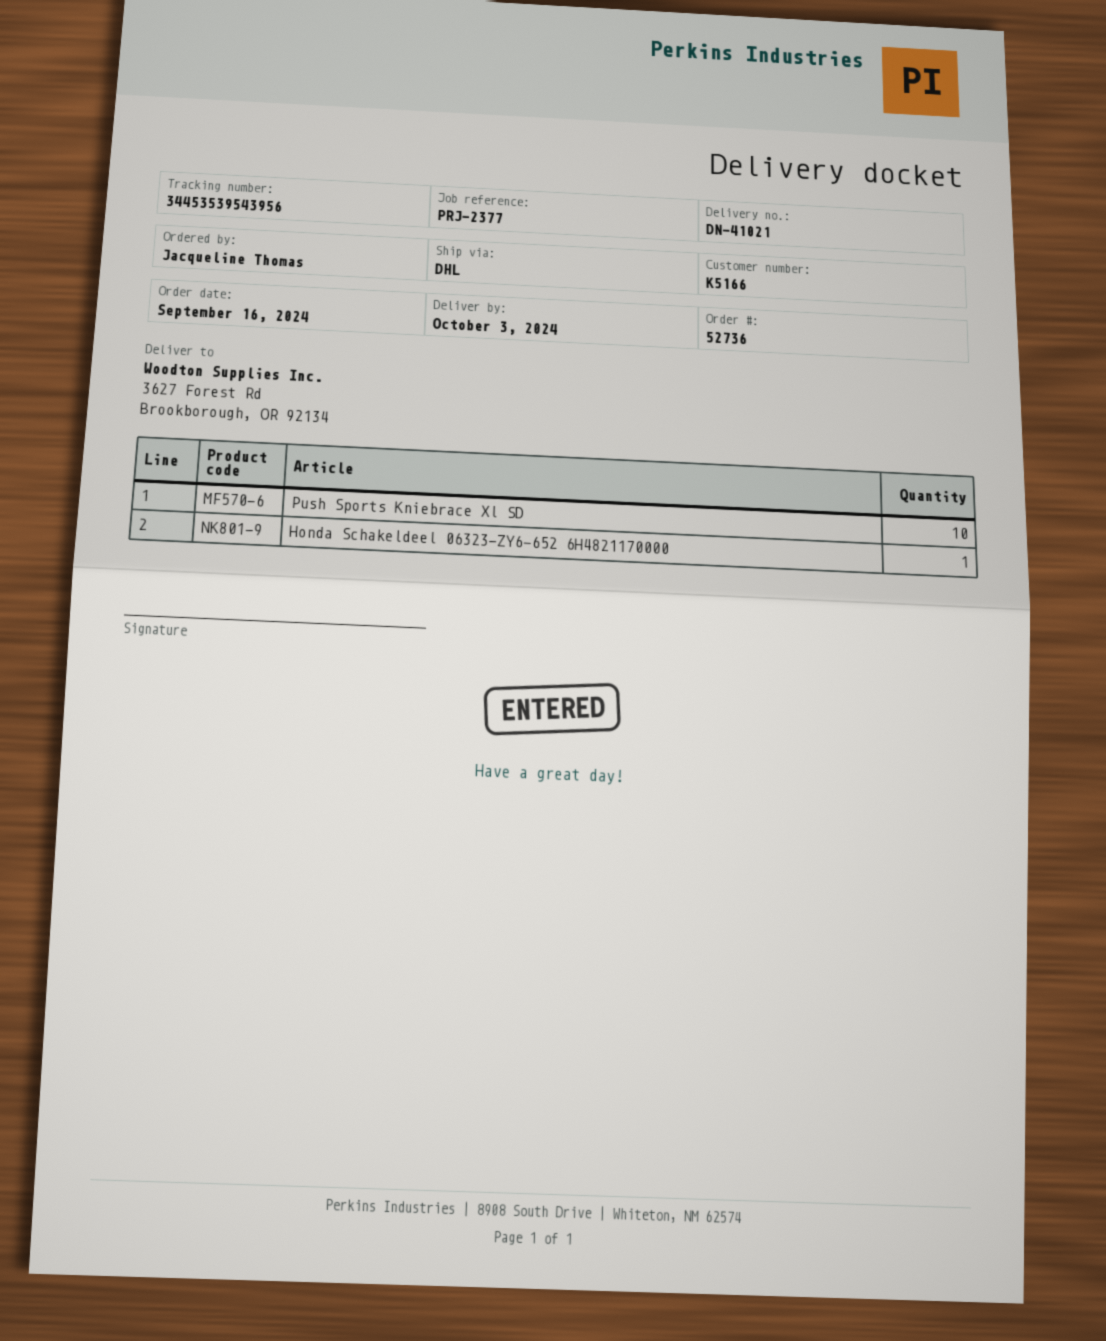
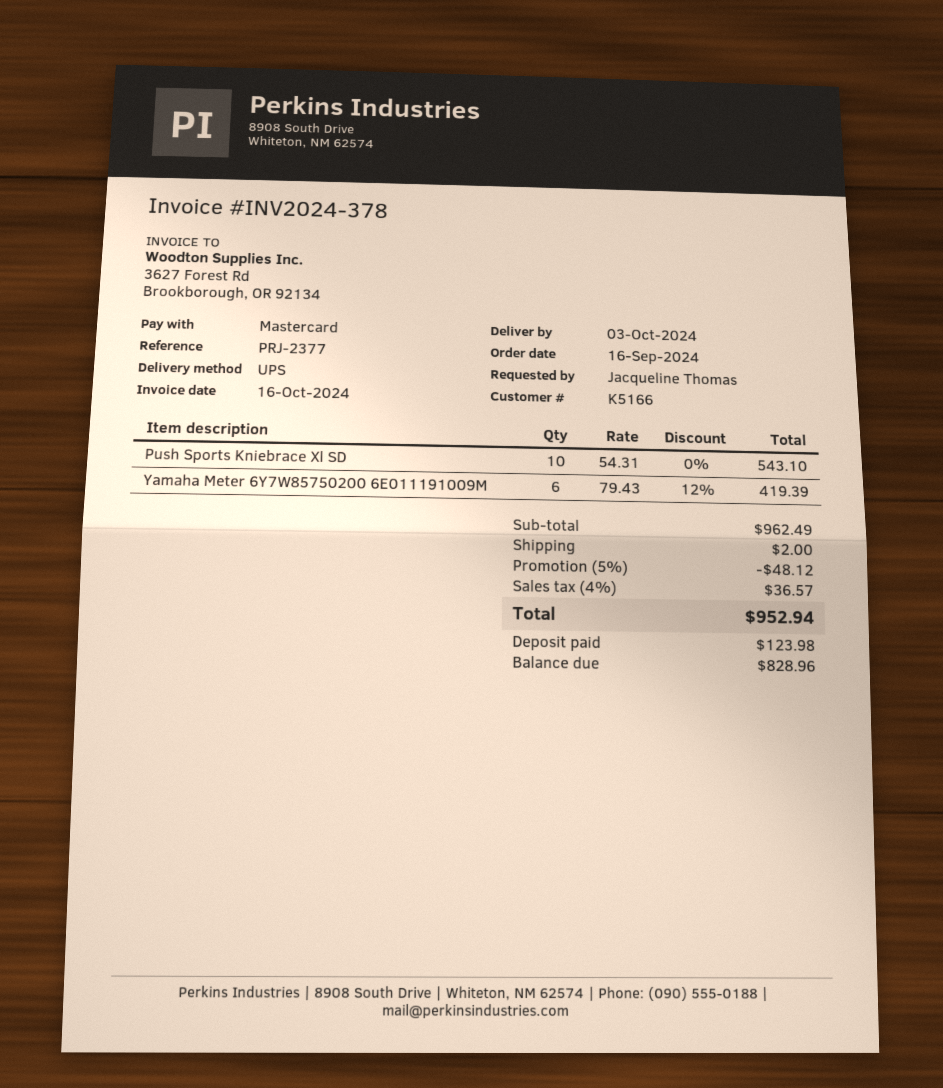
shipping method: DHL -> UPS
Honda Schakeldeel 06323-ZY6-652 6H4821170000: 1 -> none
Yamaha Meter 6Y7W85750200 6E011191009M: none -> 6

